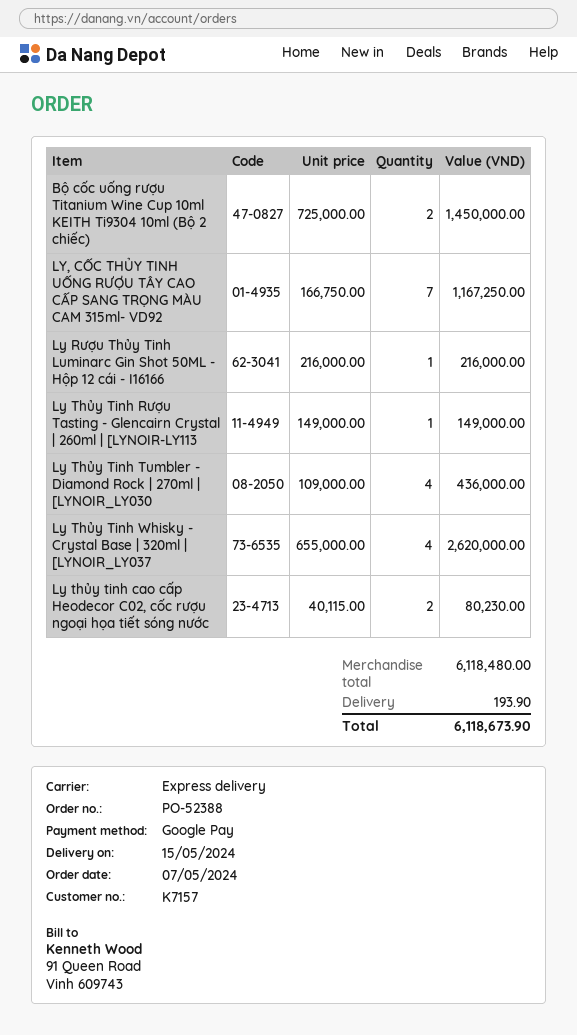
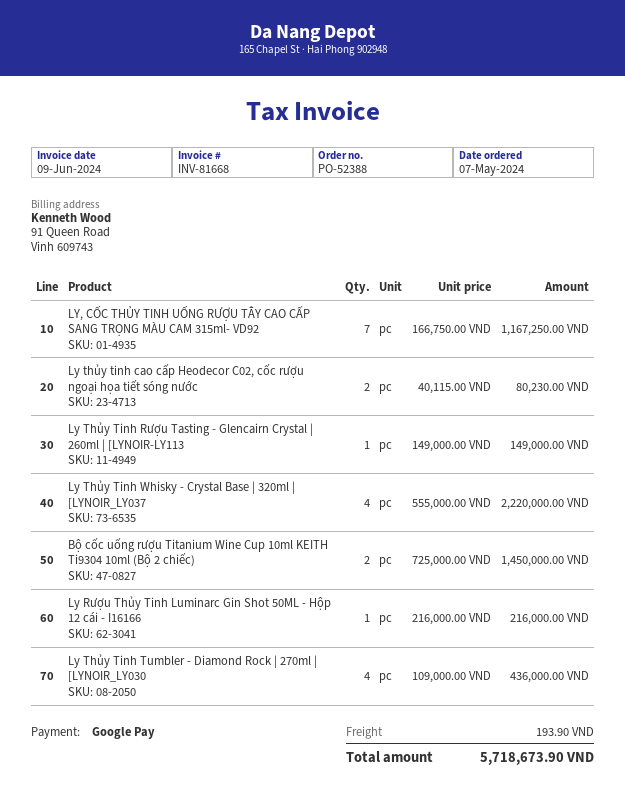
Ly Thủy Tinh Whisky - Crystal Base | 320ml | [LYNOIR_LY037: 4 x 655000.00 = 2620000.00 -> 4 x 555000.00 = 2220000.00
total: 6118673.90 -> 5718673.90

